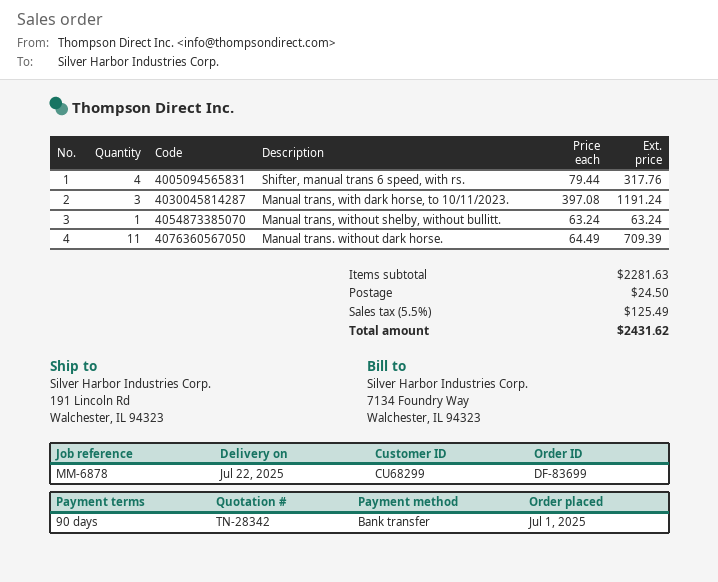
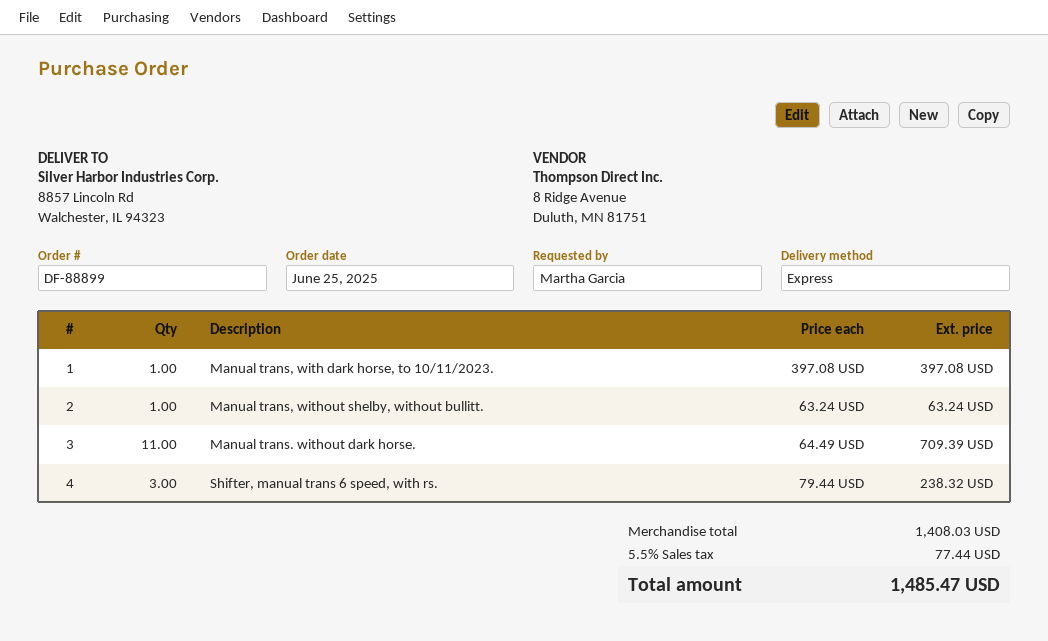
order number: DF-83699 -> DF-88899
order date: 2025-07-01 -> 2025-06-25
ship to: 191 Lincoln Rd, Walchester, IL 94323 -> 8857 Lincoln Rd, Walchester, IL 94323
Shifter, manual trans 6 speed, with rs.: 4 x 79.44 = 317.76 -> 3 x 79.44 = 238.32
Manual trans, with dark horse, to 10/11/2023.: 3 x 397.08 = 1191.24 -> 1 x 397.08 = 397.08
subtotal: 2281.63 -> 1408.03
shipping: 24.50 -> none
tax: 5.5% = 125.49 -> 5.5% = 77.44
total: 2431.62 -> 1485.47

